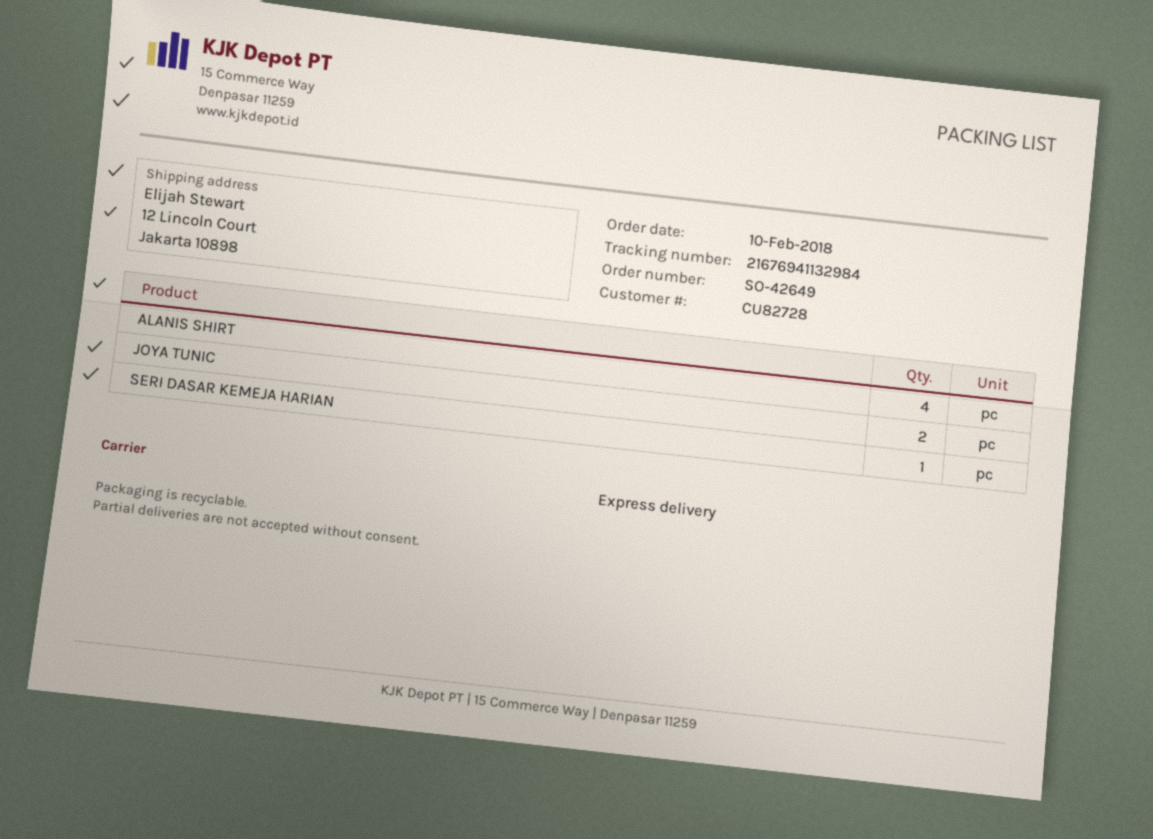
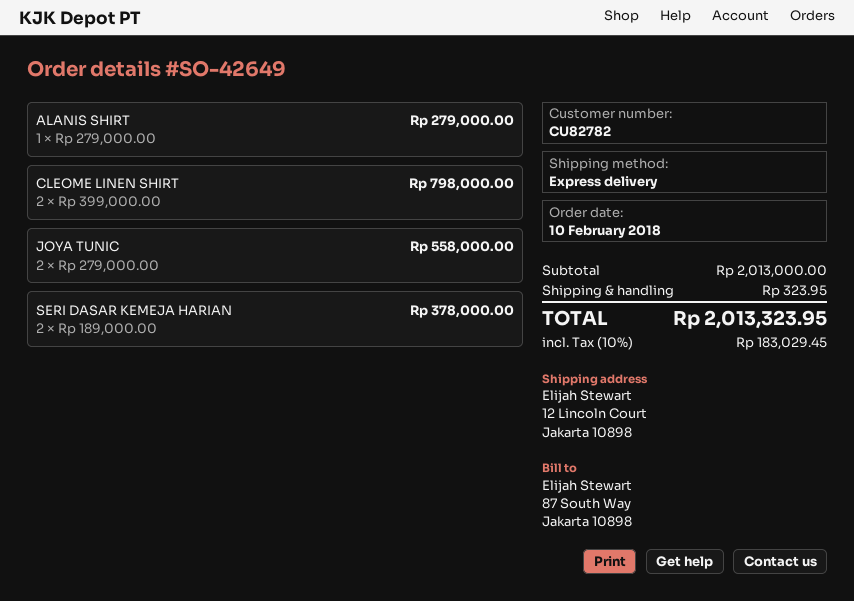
customer number: CU82728 -> CU82782
ALANIS SHIRT: 4 -> 1
SERI DASAR KEMEJA HARIAN: 1 -> 2
CLEOME LINEN SHIRT: none -> 2

